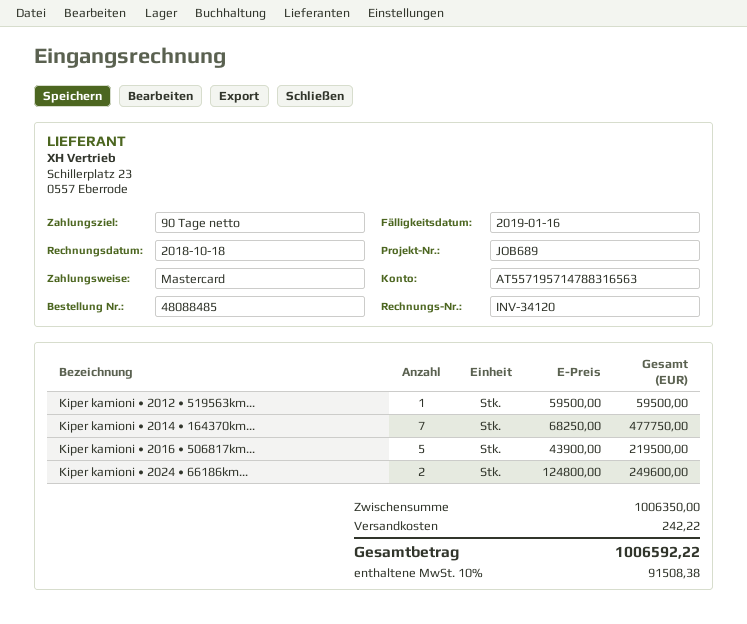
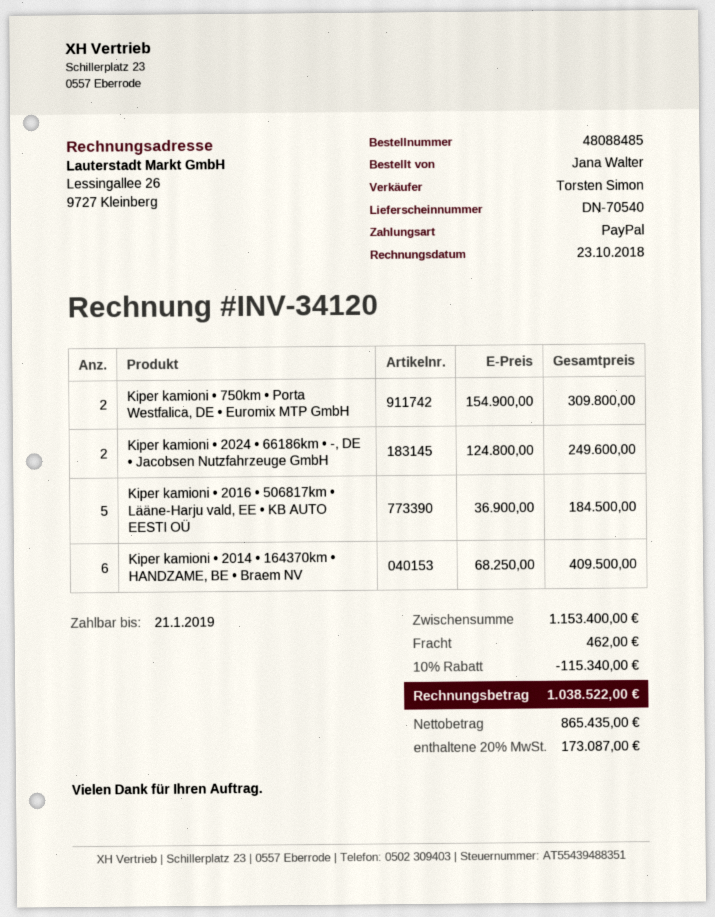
invoice date: 2018-10-18 -> 2018-10-23
due date: 2019-01-16 -> 2019-01-21
payment method: Mastercard -> PayPal
Kiper kamioni • 2012 • 519563km...: 1 x 59500.00 = 59500.00 -> none
Kiper kamioni • 2014 • 164370km...: 7 x 68250.00 = 477750.00 -> 6 x 68250.00 = 409500.00
Kiper kamioni • 2016 • 506817km...: 5 x 43900.00 = 219500.00 -> 5 x 36900.00 = 184500.00
Kiper kamioni • 750km • Porta Westfalica, DE • Euromix MTP GmbH: none -> 2 x 154900.00 = 309800.00
subtotal: 1006350.00 -> 1153400.00
discount: none -> 10% = 115340.00
shipping: 242.22 -> 462.00
tax: 10% = 91508.38 -> 20% = 173087.00
total: 1006592.22 -> 1038522.00

